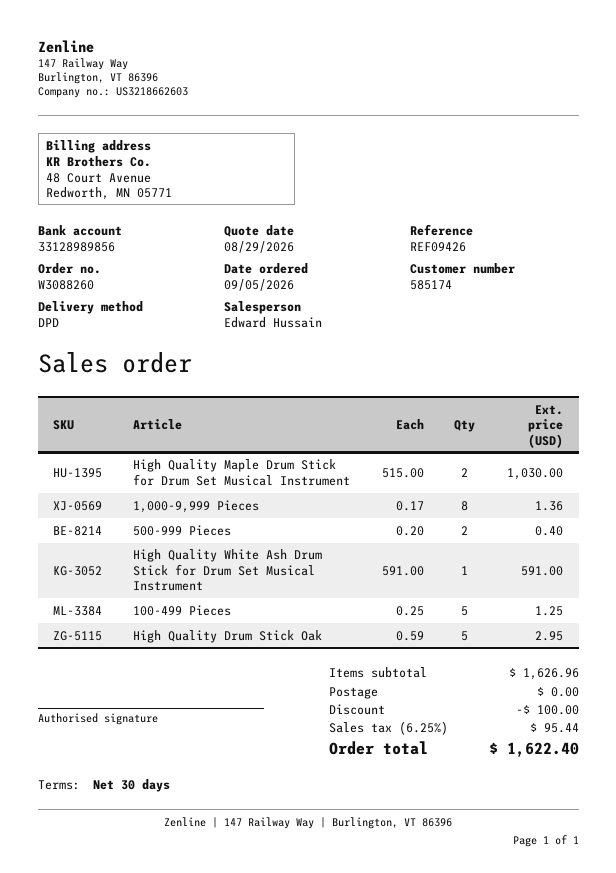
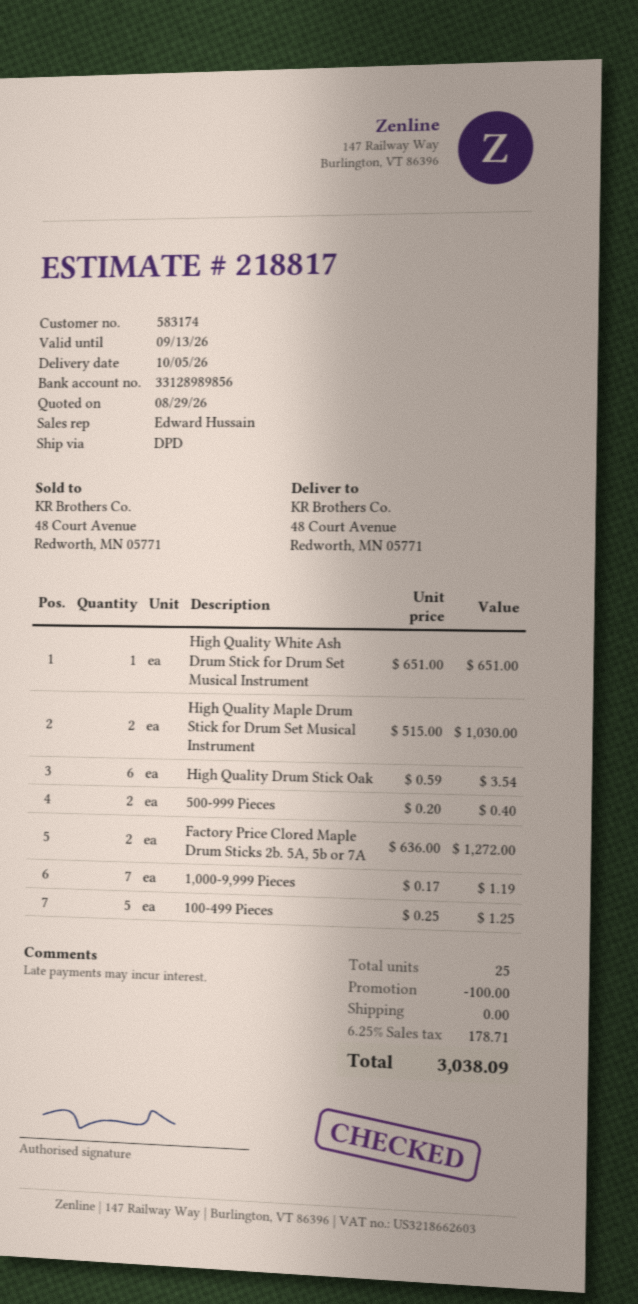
customer number: 585174 -> 583174
1,000-9,999 Pieces: 8 x 0.17 = 1.36 -> 7 x 0.17 = 1.19
High Quality White Ash Drum Stick for Drum Set Musical Instrument: 1 x 591.00 = 591.00 -> 1 x 651.00 = 651.00
High Quality Drum Stick Oak: 5 x 0.59 = 2.95 -> 6 x 0.59 = 3.54
Factory Price Clored Maple Drum Sticks 2b. 5A, 5b or 7A: none -> 2 x 636.00 = 1272.00
tax: 6.25% = 95.44 -> 6.25% = 178.71
total: 1622.40 -> 3038.09

